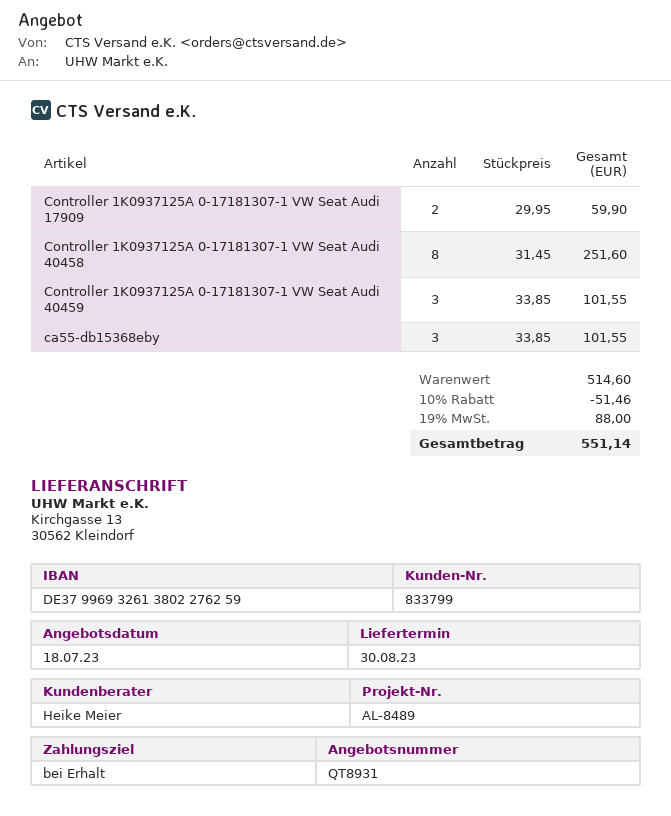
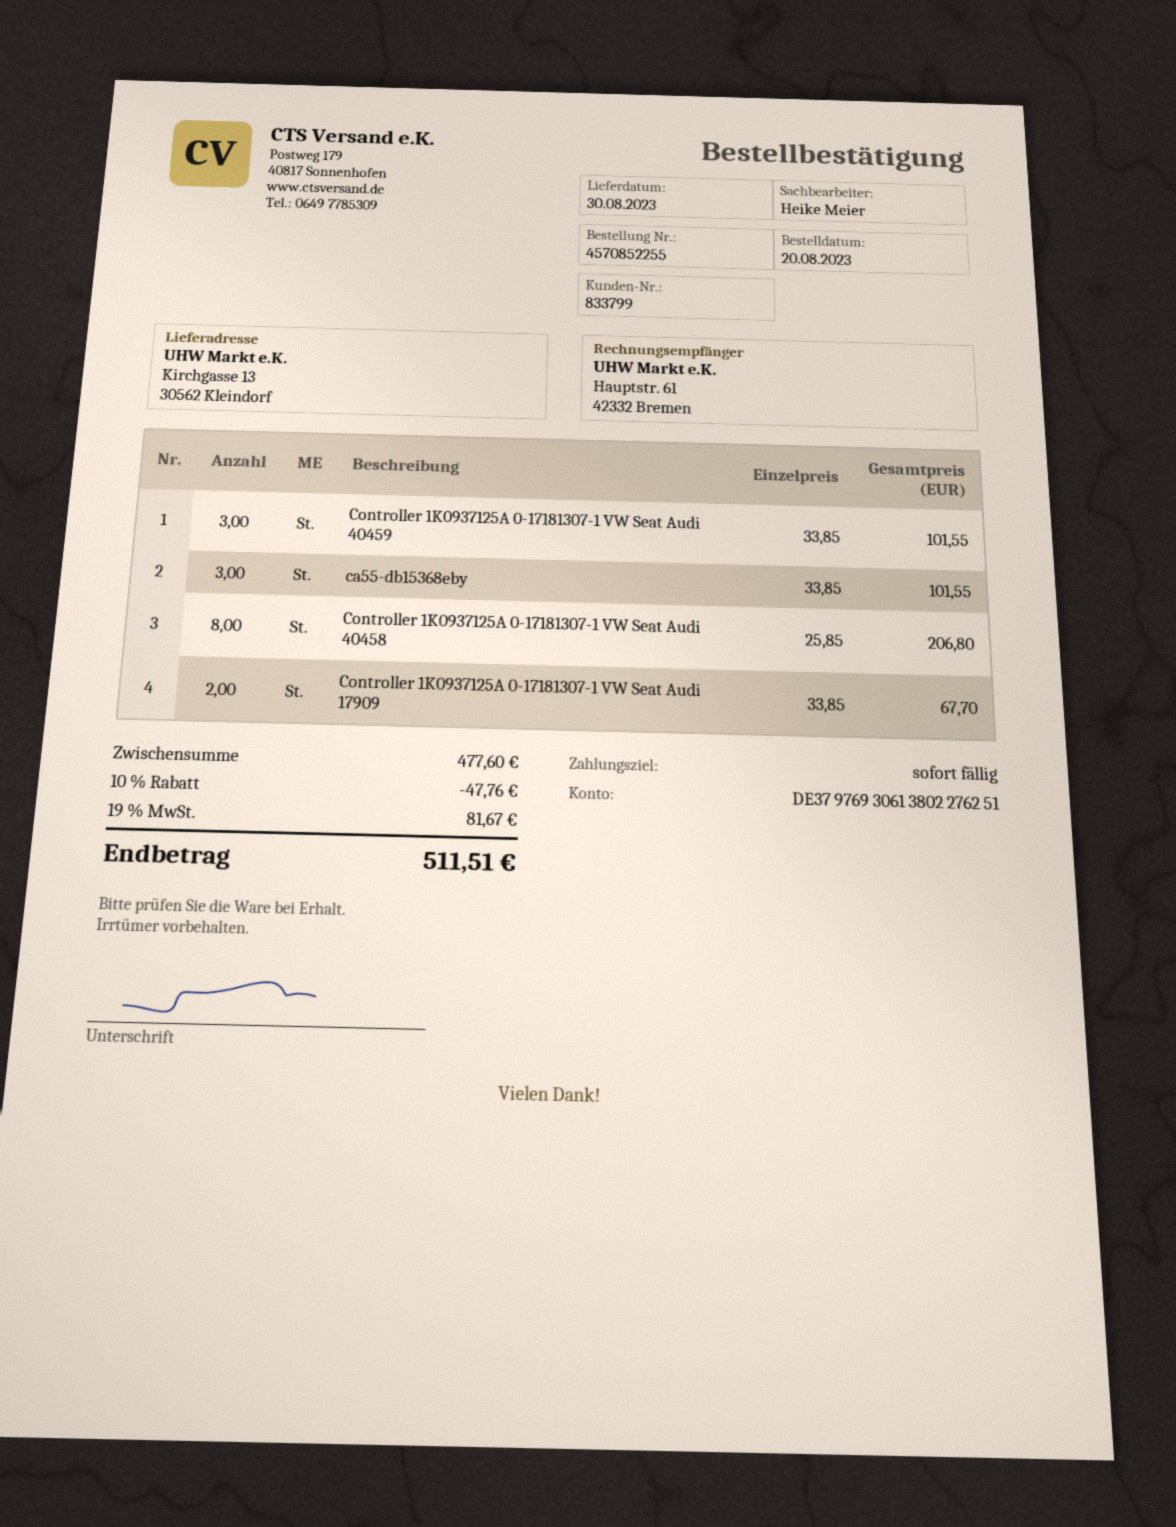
bank account: DE37996932613802276259 -> DE37976930613802276251
Controller 1K0937125A 0-17181307-1 VW Seat Audi 17909: 2 x 29.95 = 59.90 -> 2 x 33.85 = 67.70
Controller 1K0937125A 0-17181307-1 VW Seat Audi 40458: 8 x 31.45 = 251.60 -> 8 x 25.85 = 206.80
subtotal: 514.60 -> 477.60
discount: 10% = 51.46 -> 10% = 47.76
tax: 19% = 88.00 -> 19% = 81.67
total: 551.14 -> 511.51

